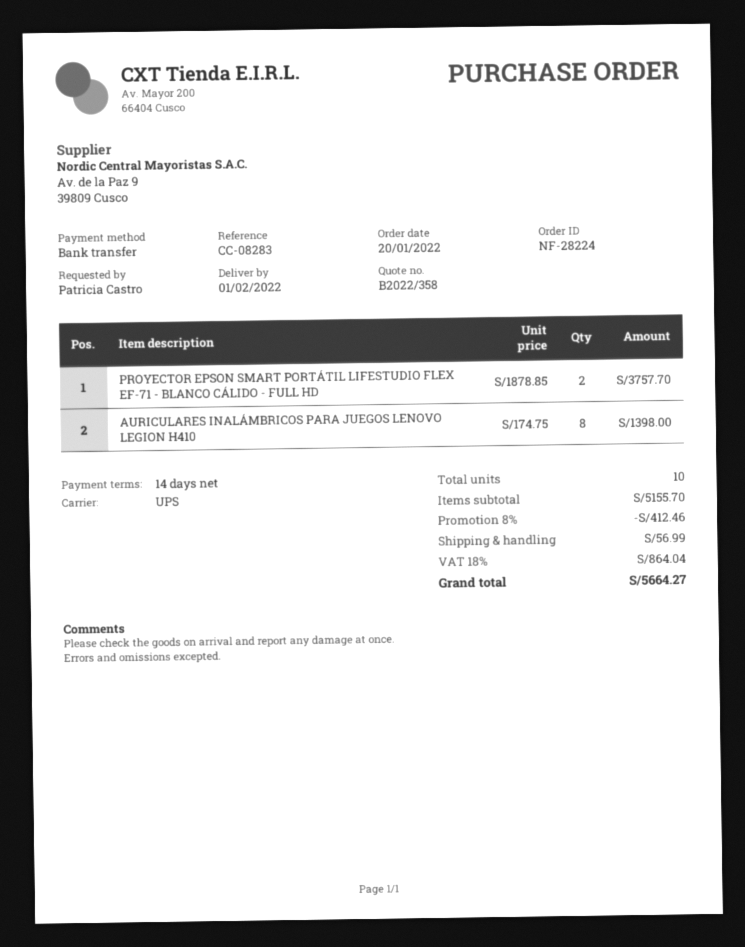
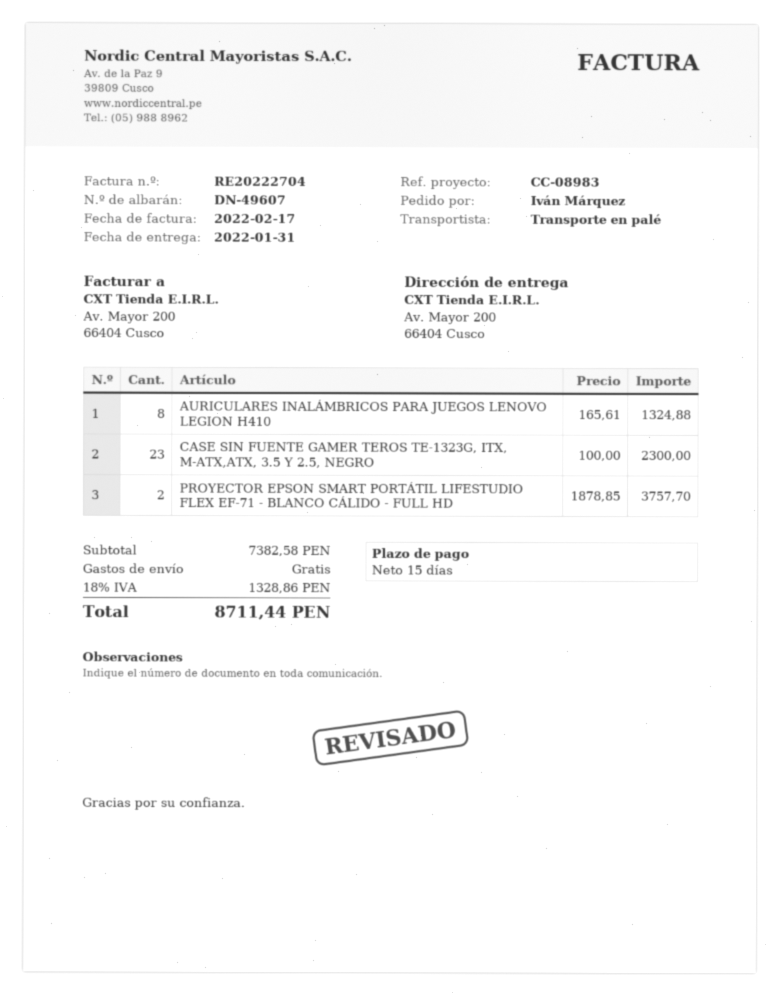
delivery date: 2022-02-01 -> 2022-01-31
payment terms: 14 days -> 15 days
reference: CC-08283 -> CC-08983
ordered by: Patricia Castro -> Iván Márquez
shipping method: UPS -> pallet freight
AURICULARES INALÁMBRICOS PARA JUEGOS LENOVO LEGION H410: 8 x 174.75 = 1398.00 -> 8 x 165.61 = 1324.88
CASE SIN FUENTE GAMER TEROS TE-1323G, ITX, M-ATX,ATX, 3.5 Y 2.5, NEGRO: none -> 23 x 100.00 = 2300.00
subtotal: 5155.70 -> 7382.58
discount: 8% = 412.46 -> none
shipping: 56.99 -> 0.00
tax: 18% = 864.04 -> 18% = 1328.86
total: 5664.27 -> 8711.44

